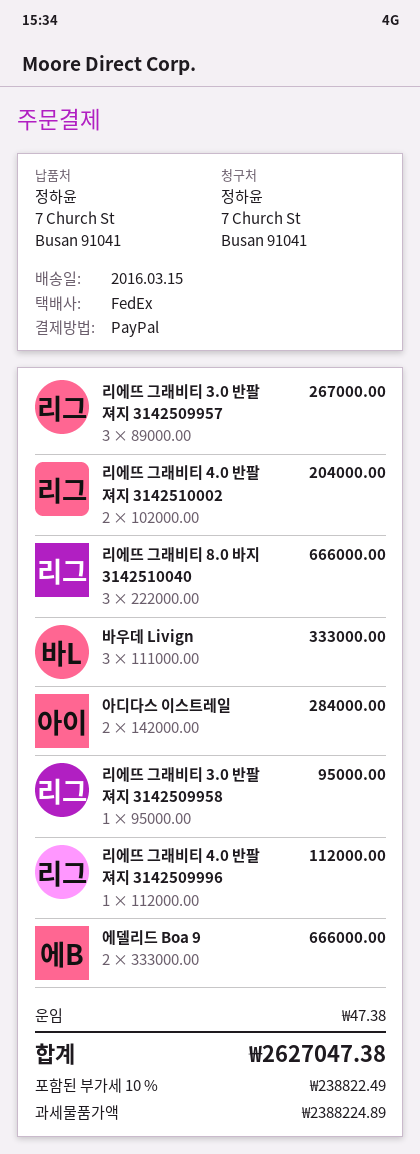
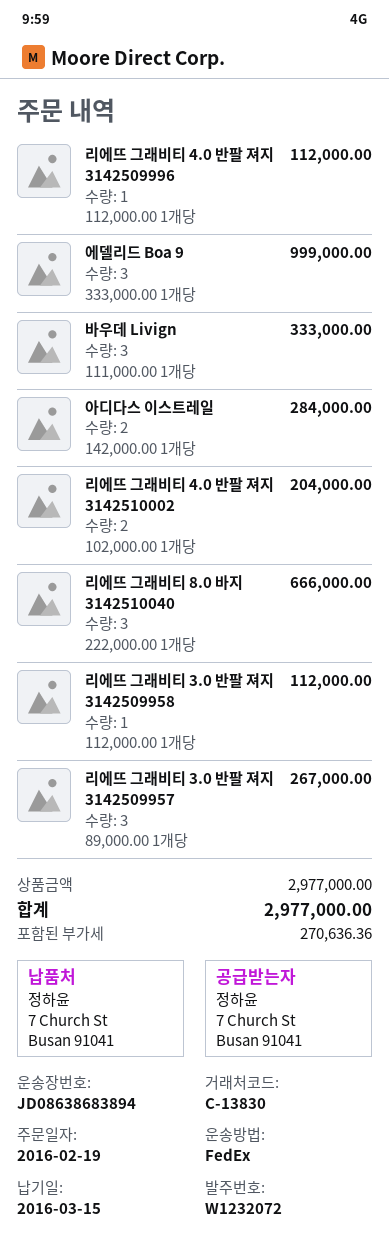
리에뜨 그래비티 3.0 반팔 져지 3142509958: 1 x 95000.00 = 95000.00 -> 1 x 112000.00 = 112000.00
에델리드 Boa 9: 2 x 333000.00 = 666000.00 -> 3 x 333000.00 = 999000.00
shipping: 47.38 -> none
tax: 238822.49 -> 270636.36
total: 2627047.38 -> 2977000.00

